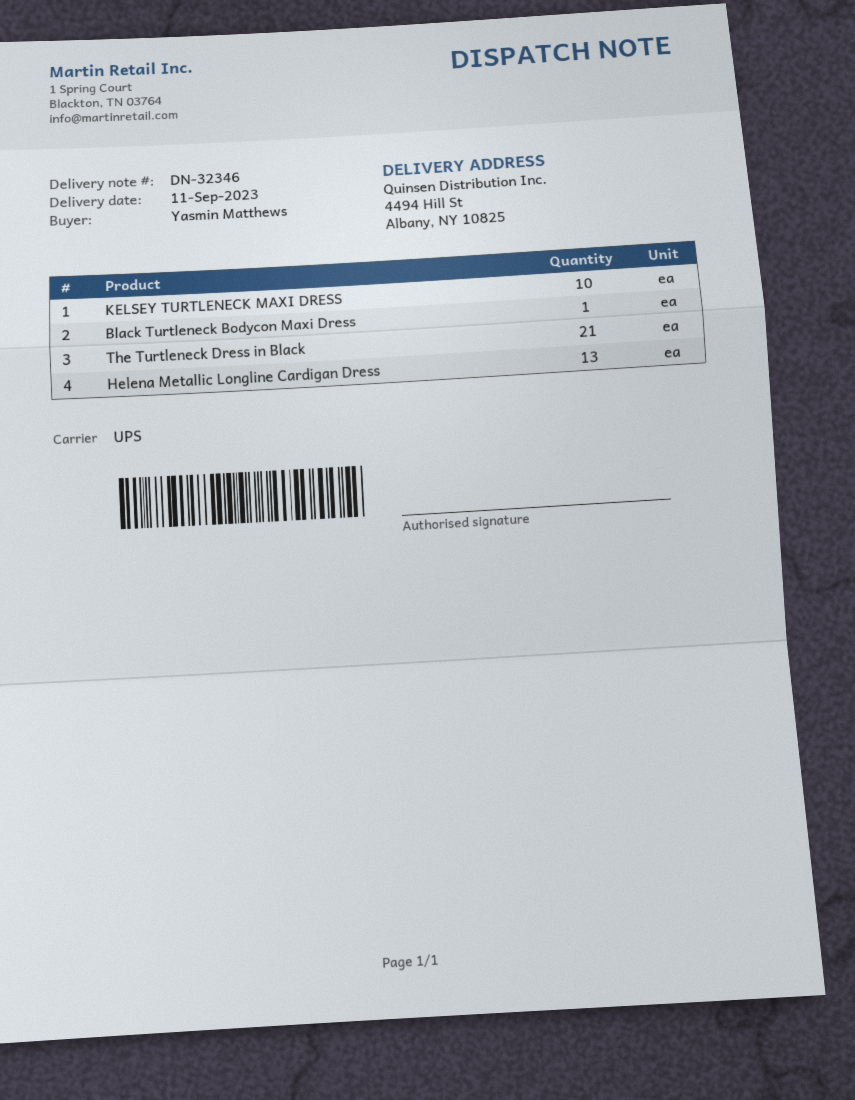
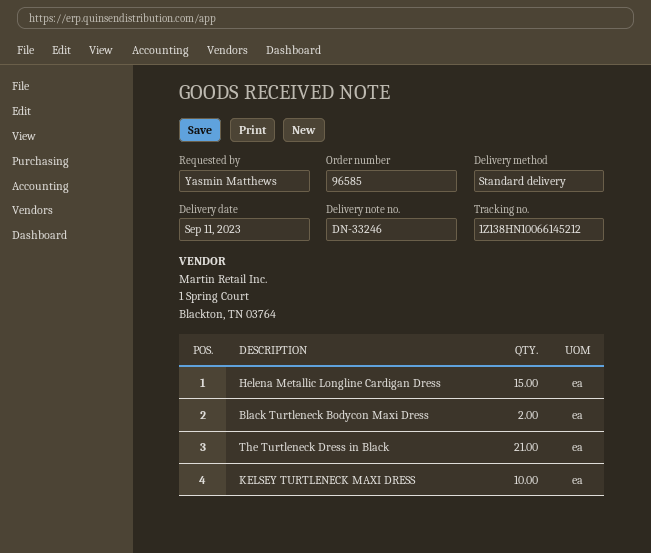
delivery note number: DN-32346 -> DN-33246
shipping method: UPS -> standard
Black Turtleneck Bodycon Maxi Dress: 1 -> 2
Helena Metallic Longline Cardigan Dress: 13 -> 15

